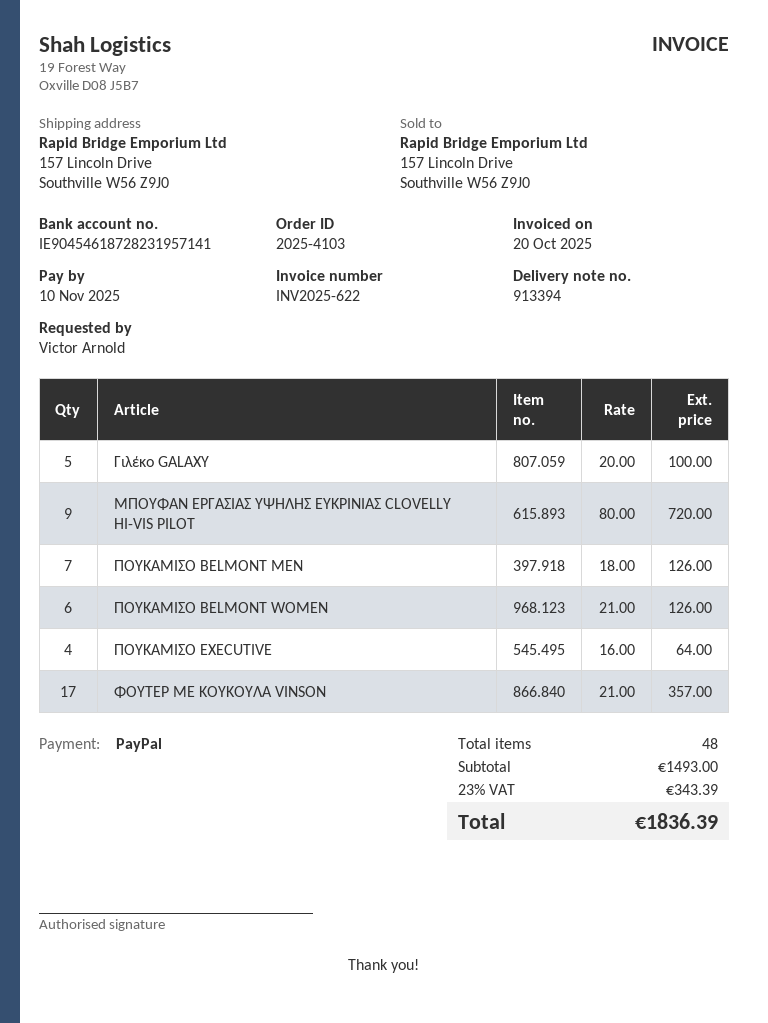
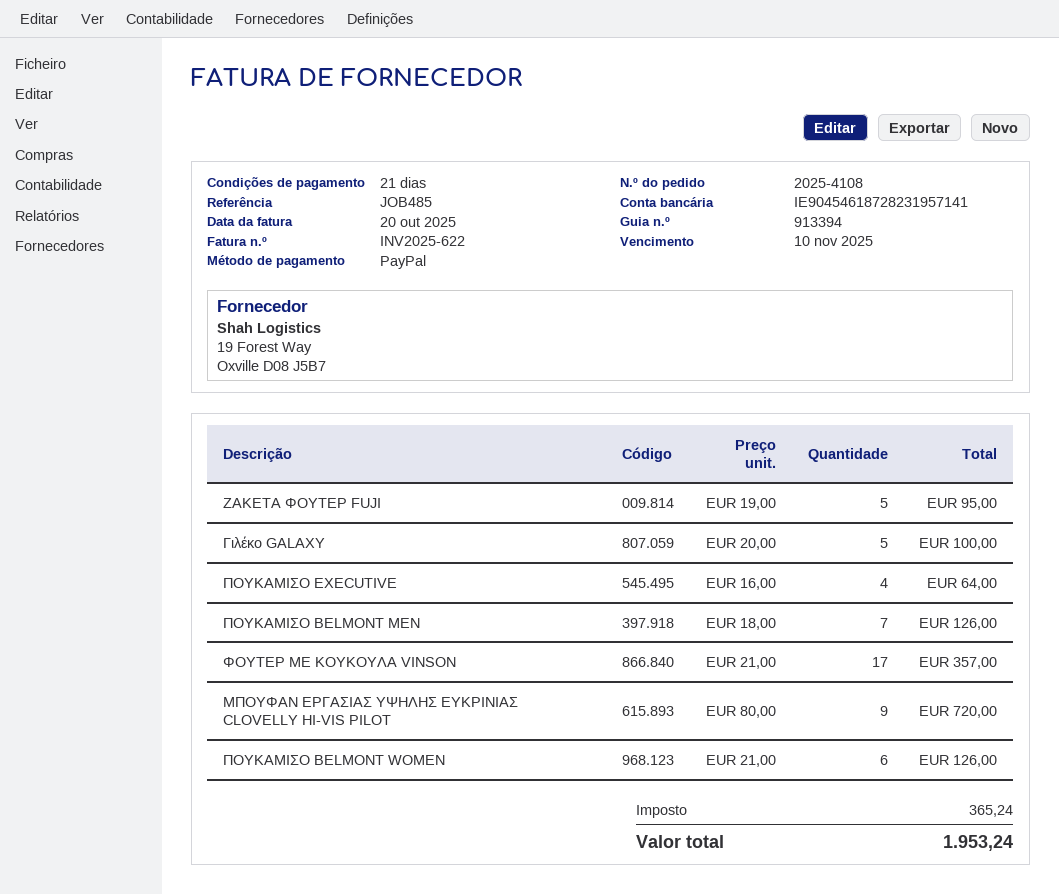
order number: 2025-4103 -> 2025-4108
ΖΑΚΕΤΑ ΦΟΥΤΕΡ FUJI: none -> 5 x 19.00 = 95.00
tax: 343.39 -> 365.24
total: 1836.39 -> 1953.24

